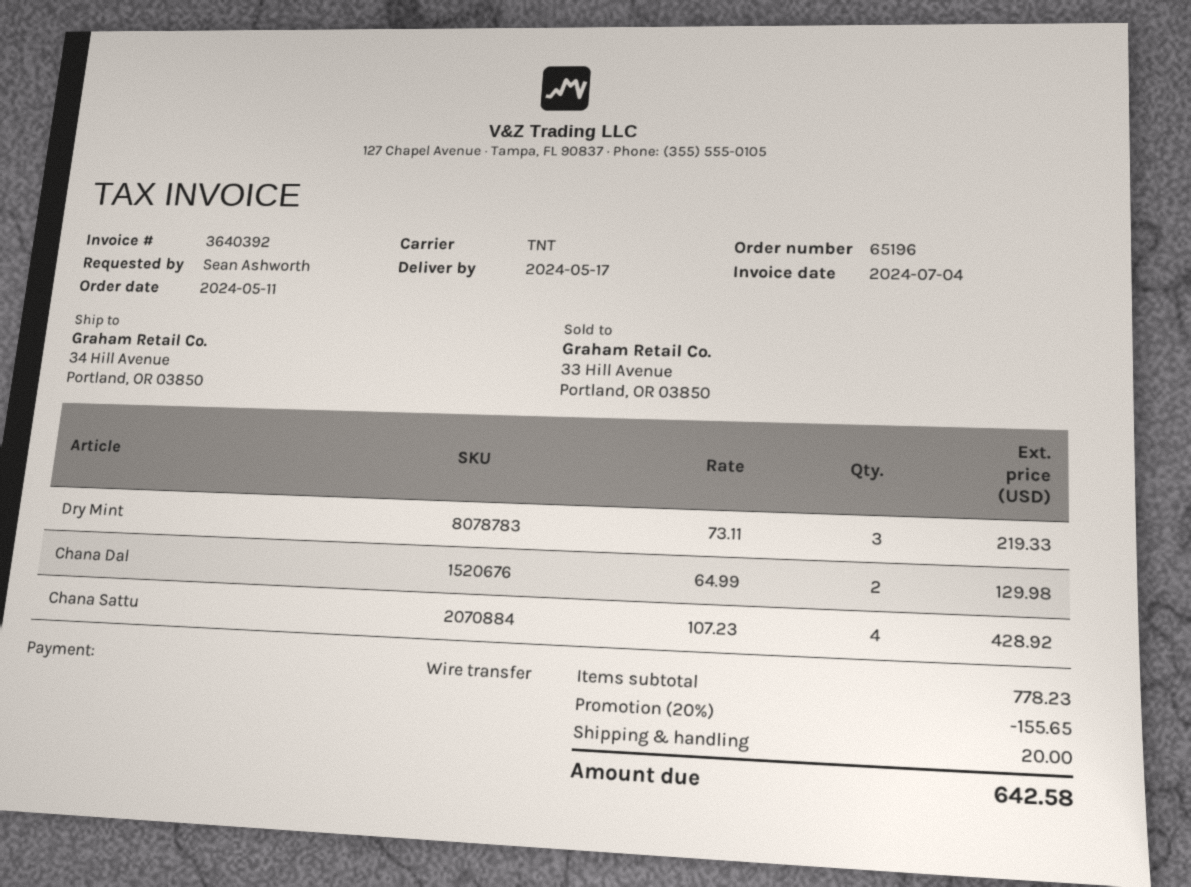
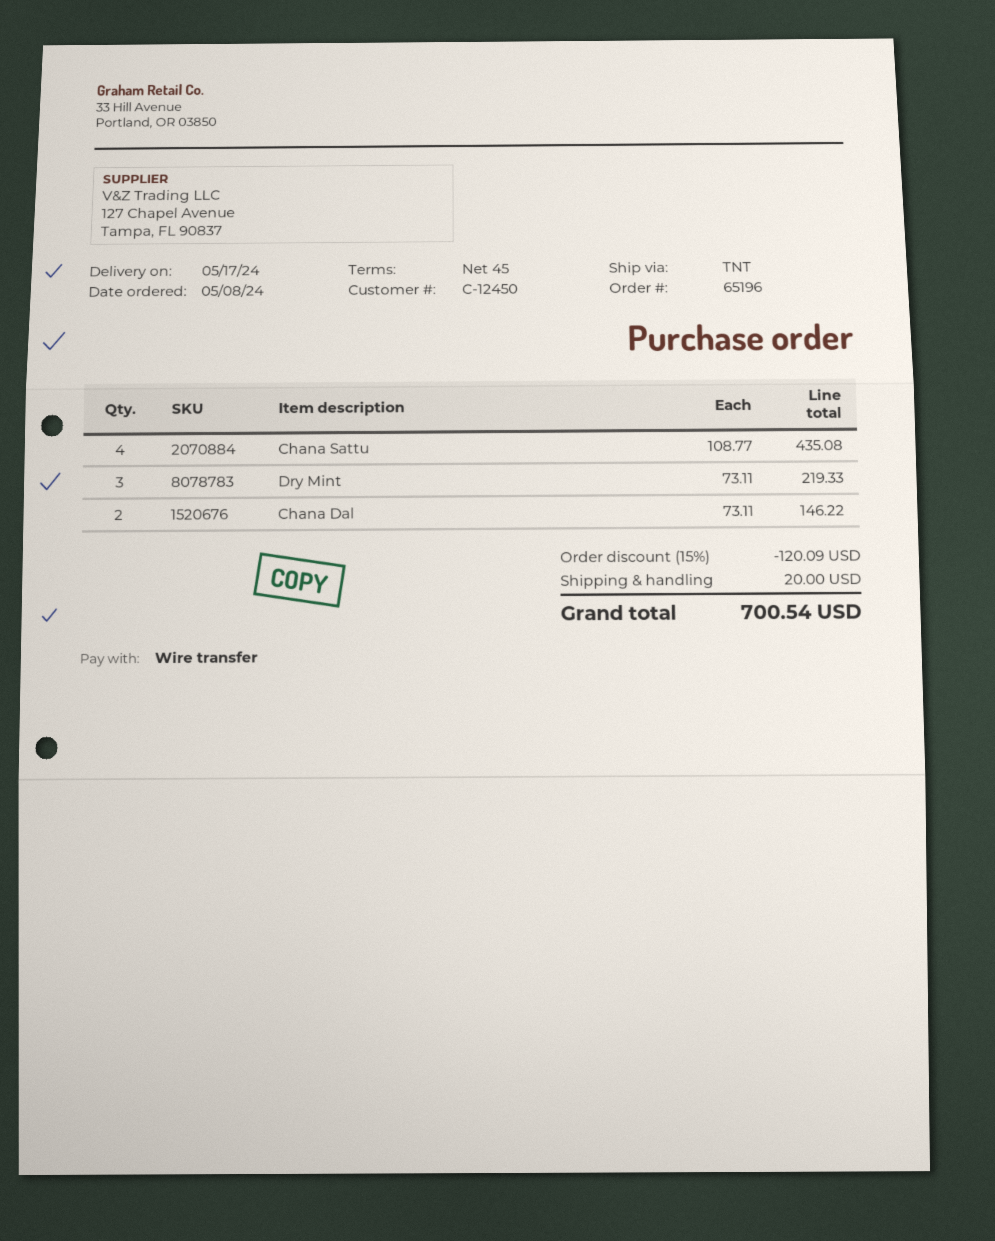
order date: 2024-05-11 -> 2024-05-08
Chana Dal: 2 x 64.99 = 129.98 -> 2 x 73.11 = 146.22
Chana Sattu: 4 x 107.23 = 428.92 -> 4 x 108.77 = 435.08
discount: 20% = 155.65 -> 15% = 120.09
total: 642.58 -> 700.54

